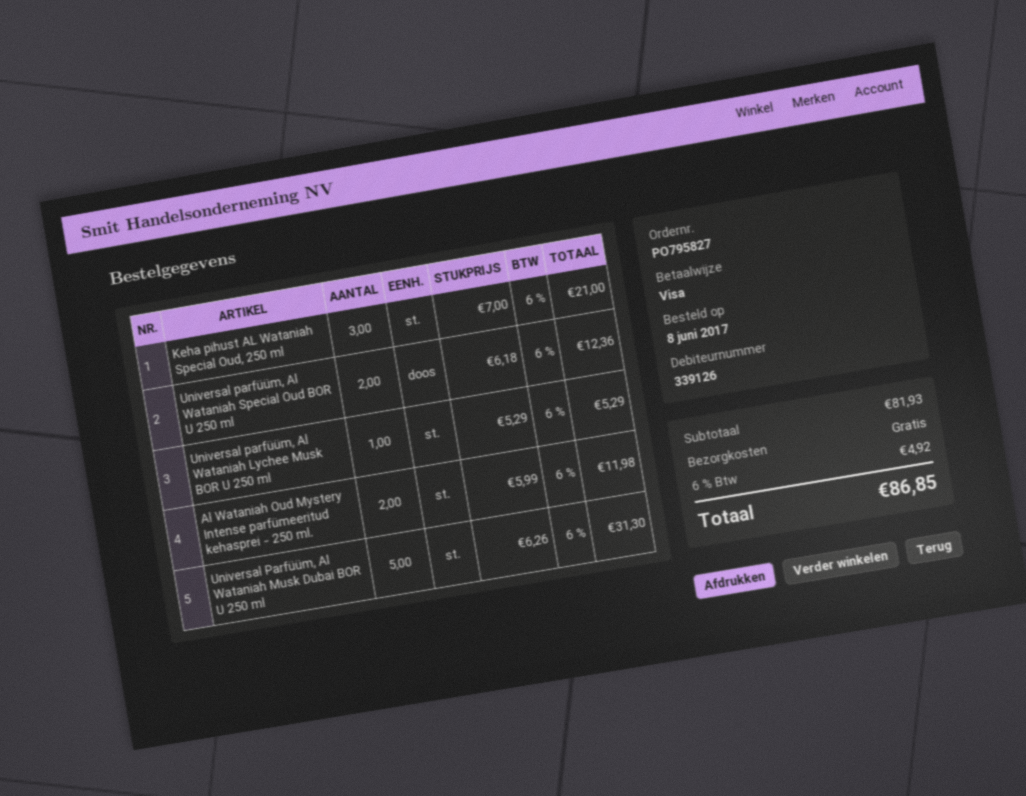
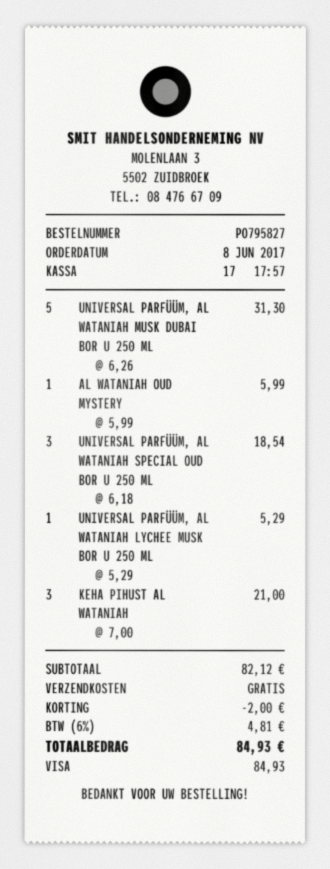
Universal parfüüm, Al Wataniah Special Oud BOR U 250 ml: 2 x 6.18 = 12.36 -> 3 x 6.18 = 18.54
Al Wataniah Oud Mystery Intense parfümeeritud kehasprei - 250 ml.: 2 x 5.99 = 11.98 -> 1 x 5.99 = 5.99
subtotal: 81.93 -> 82.12
discount: none -> 2.00
tax: 6% = 4.92 -> 6% = 4.81
total: 86.85 -> 84.93

